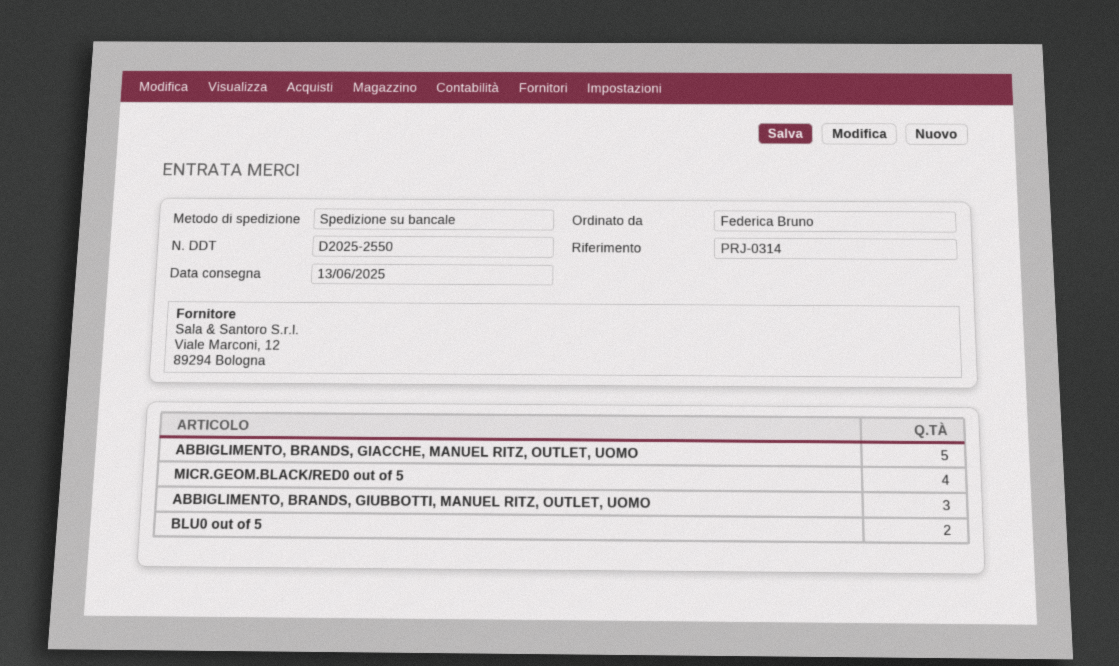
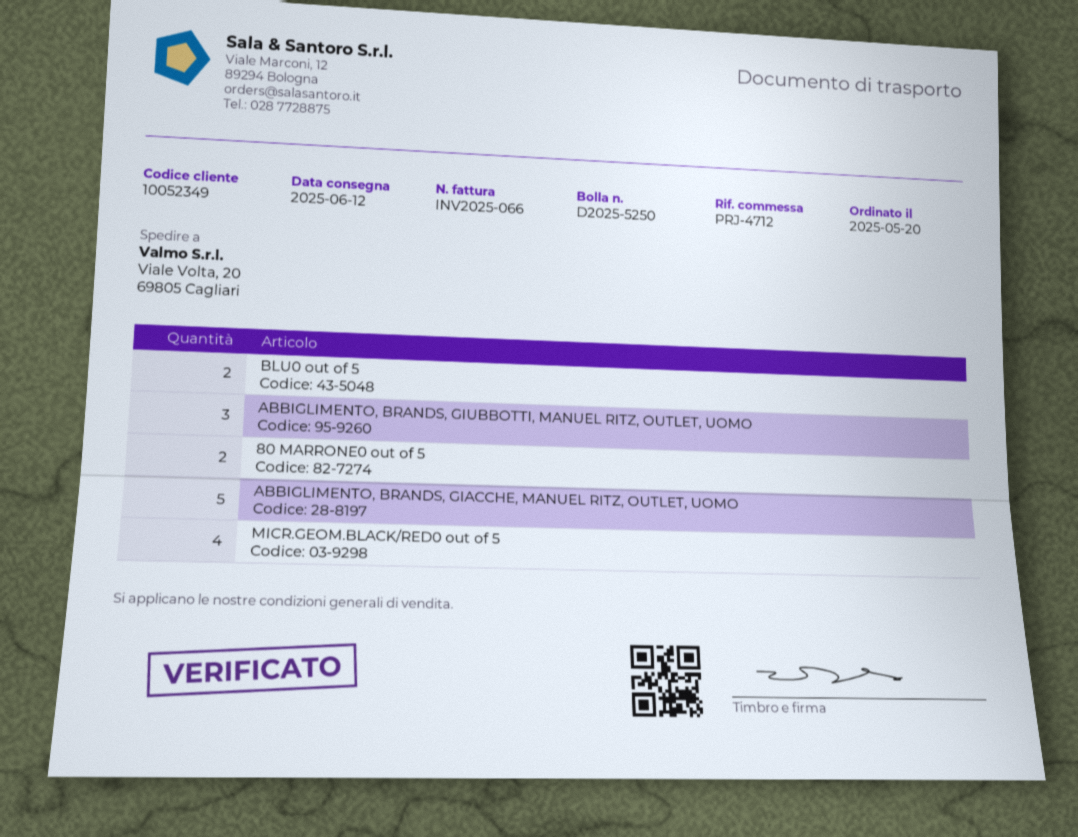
delivery note number: D2025-2550 -> D2025-5250
delivery date: 2025-06-13 -> 2025-06-12
reference: PRJ-0314 -> PRJ-4712
80 MARRONE0 out of 5: none -> 2

